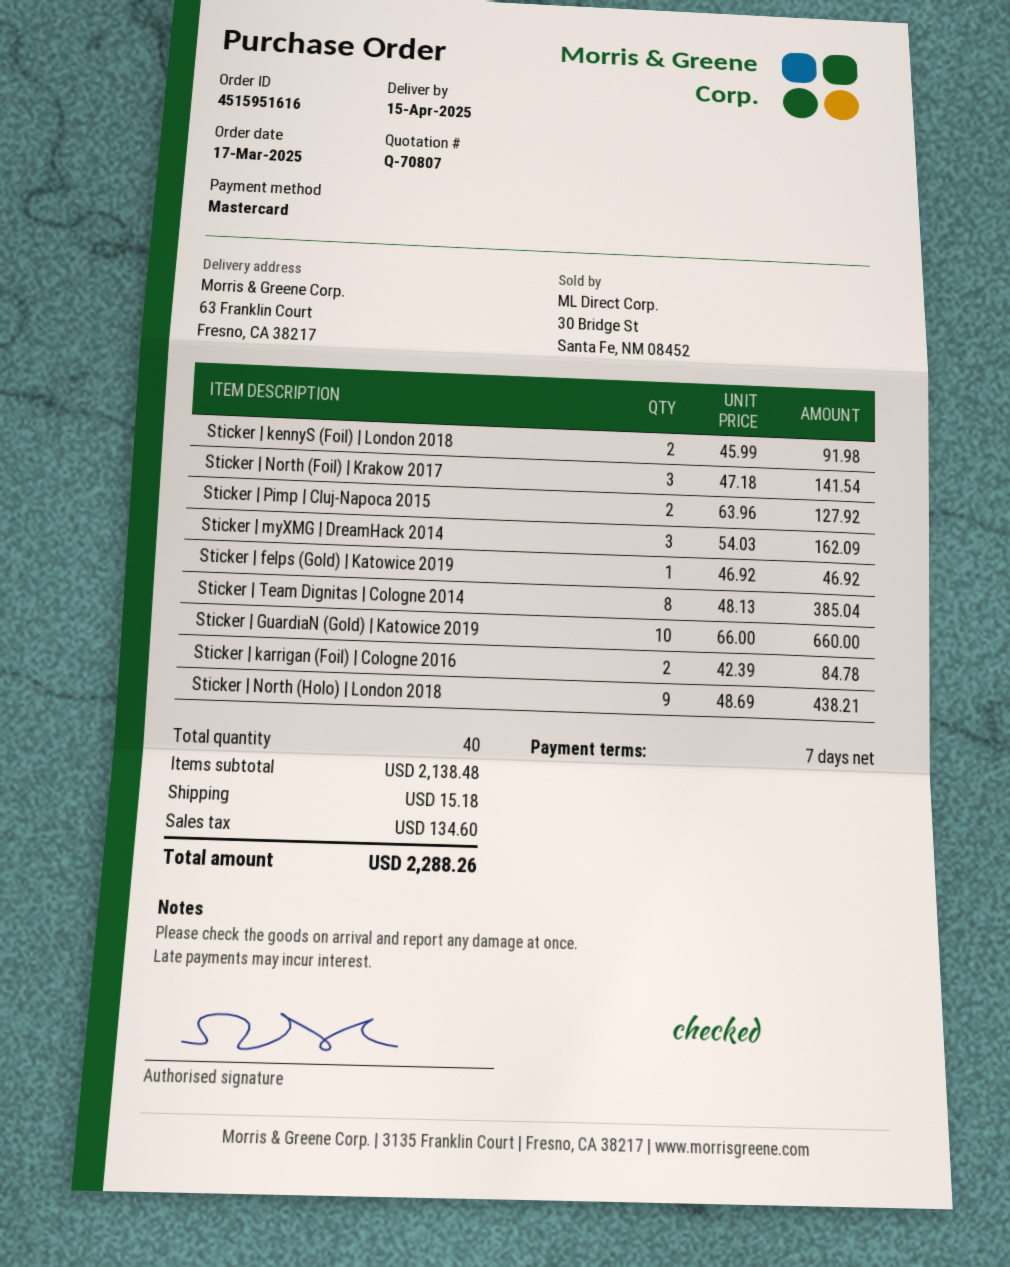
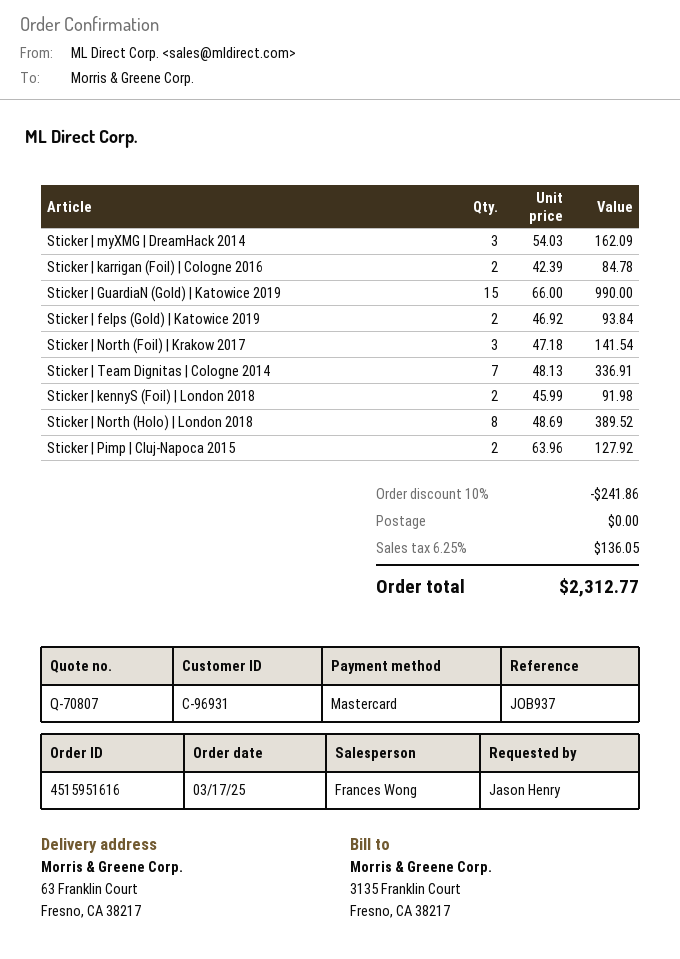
Sticker | felps (Gold) | Katowice 2019: 1 x 46.92 = 46.92 -> 2 x 46.92 = 93.84
Sticker | Team Dignitas | Cologne 2014: 8 x 48.13 = 385.04 -> 7 x 48.13 = 336.91
Sticker | GuardiaN (Gold) | Katowice 2019: 10 x 66.00 = 660.00 -> 15 x 66.00 = 990.00
Sticker | North (Holo) | London 2018: 9 x 48.69 = 438.21 -> 8 x 48.69 = 389.52
discount: none -> 10% = 241.86
shipping: 15.18 -> 0.00
tax: 134.60 -> 136.05
total: 2288.26 -> 2312.77

